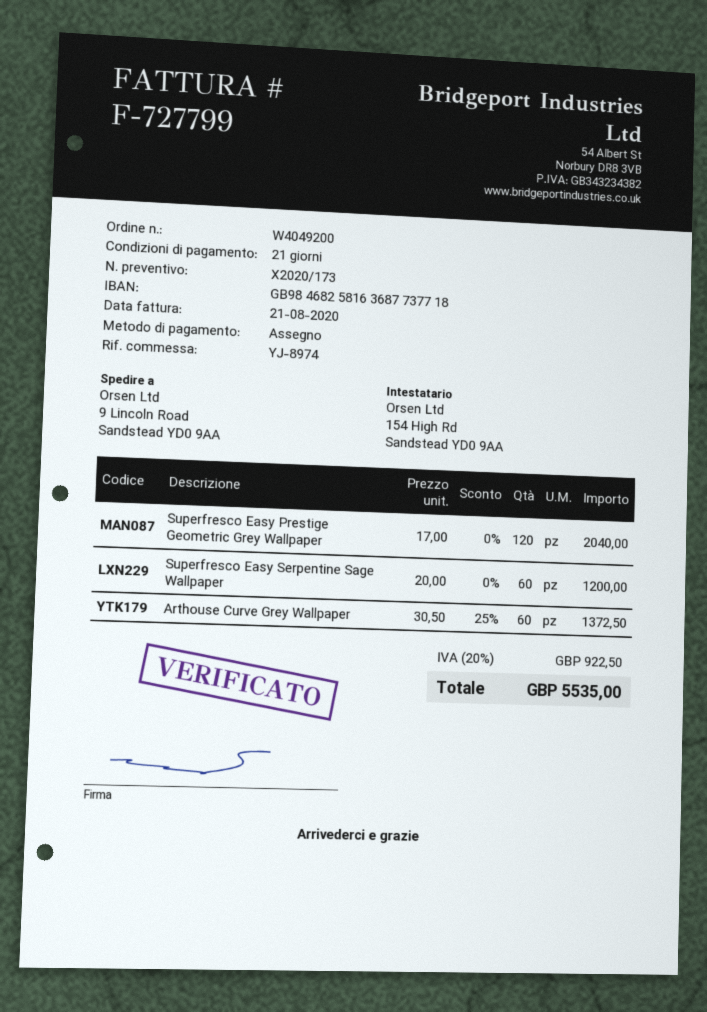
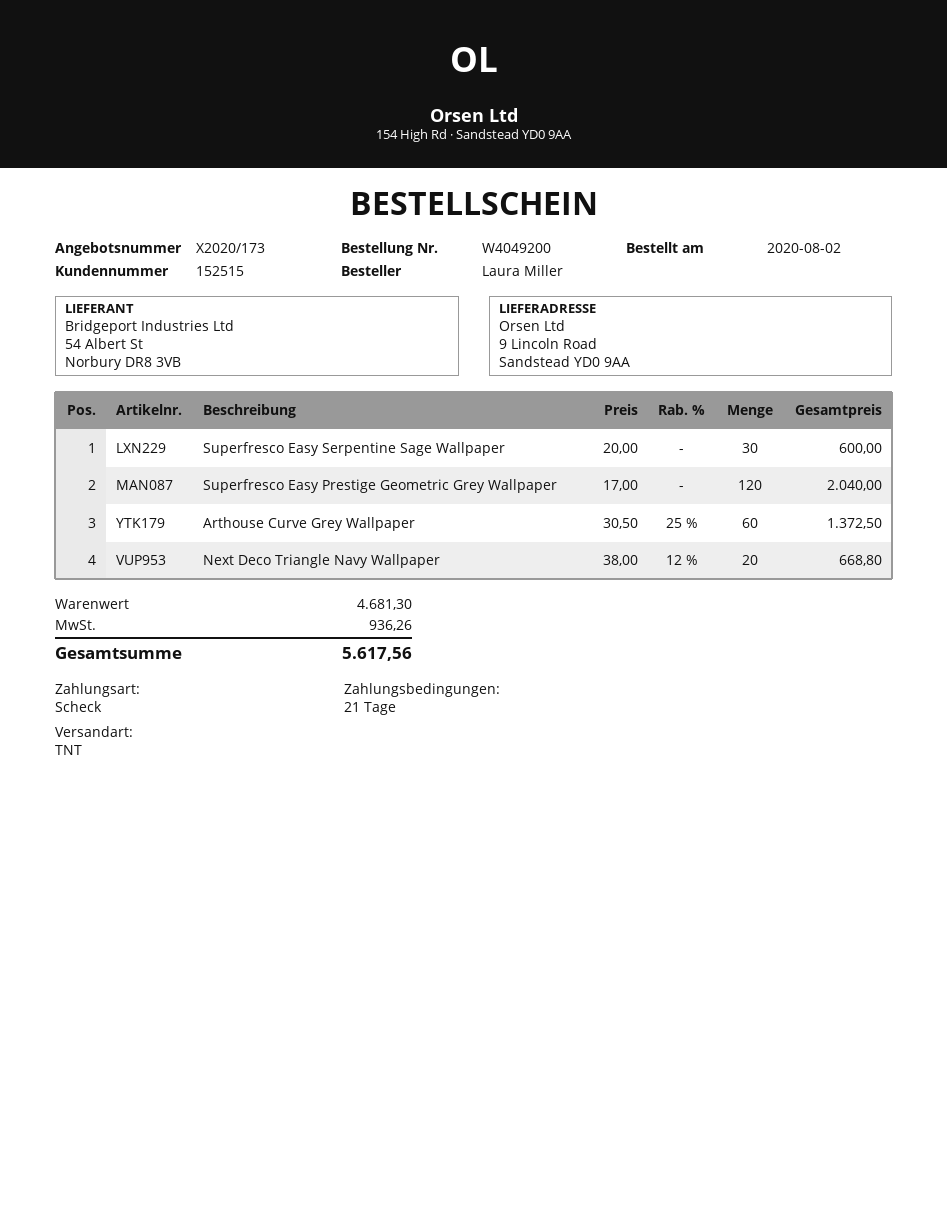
Superfresco Easy Serpentine Sage Wallpaper: 60 x 20.00 = 1200.00 -> 30 x 20.00 = 600.00
Next Deco Triangle Navy Wallpaper: none -> 20 x 38.00 - 12% = 668.80
tax: 922.50 -> 936.26
total: 5535.00 -> 5617.56

